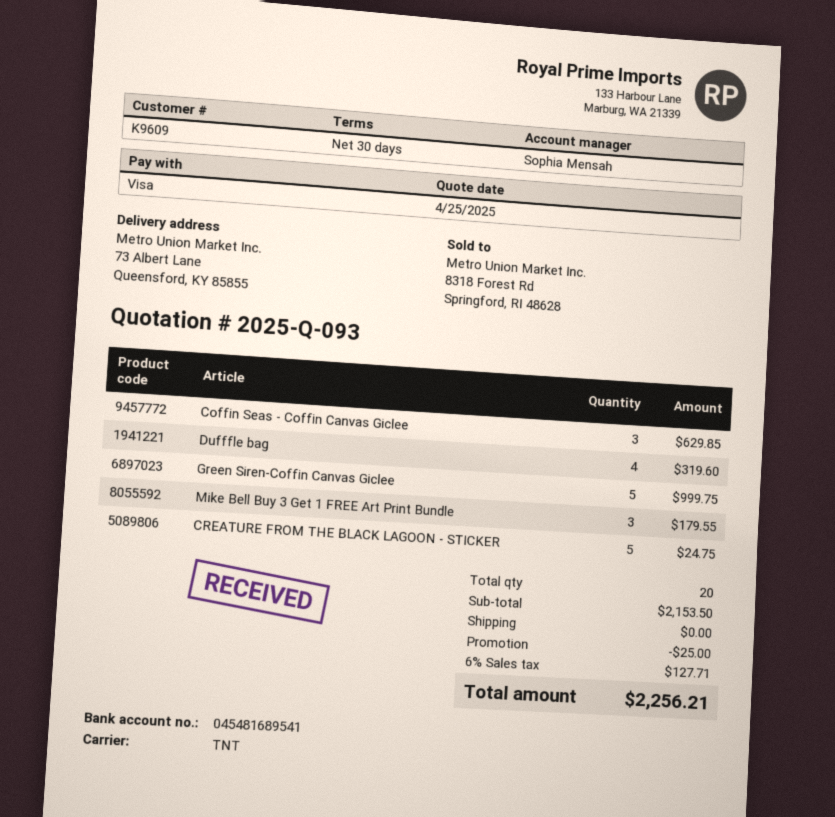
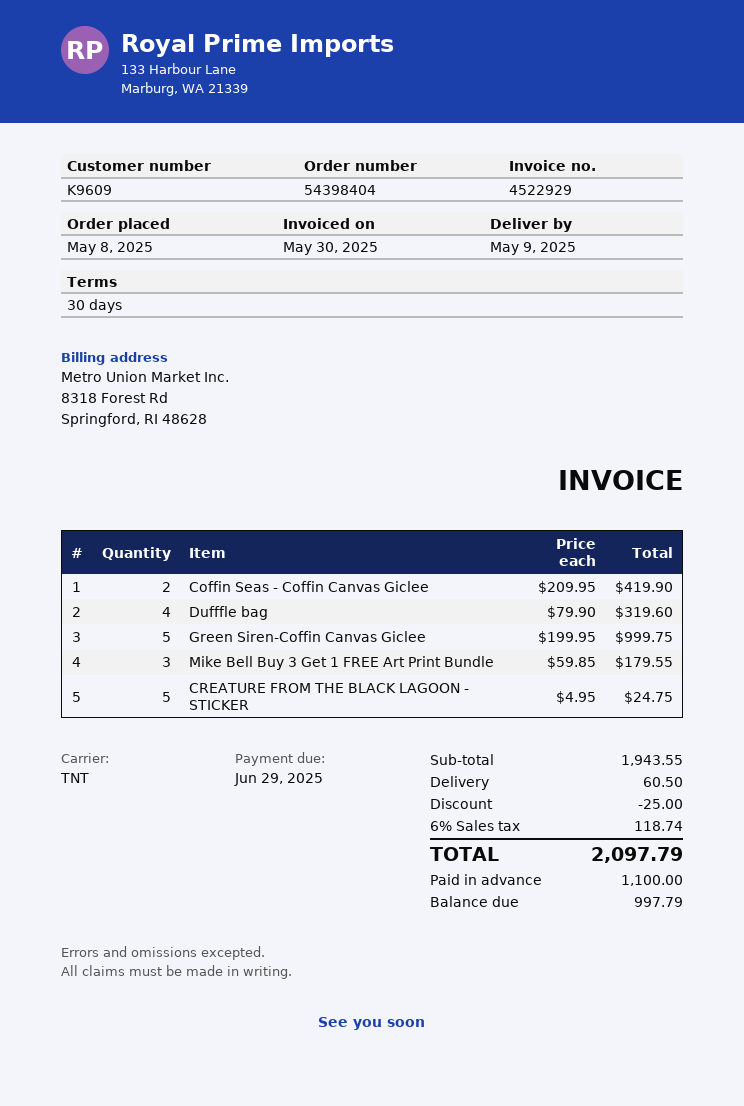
Coffin Seas - Coffin Canvas Giclee: 3 for 629.85 -> 2 for 419.90
subtotal: 2153.50 -> 1943.55
shipping: 0.00 -> 60.50
tax: 6% = 127.71 -> 6% = 118.74
total: 2256.21 -> 2097.79

